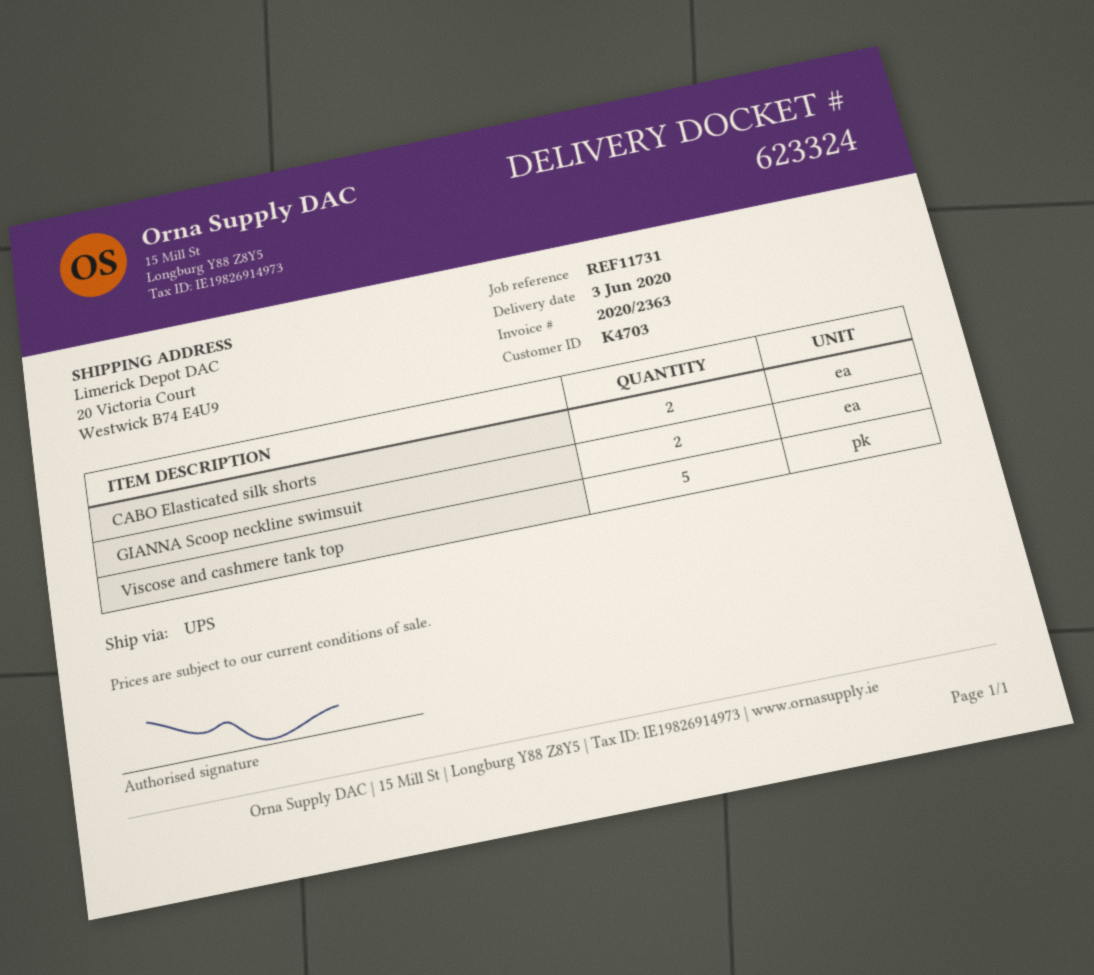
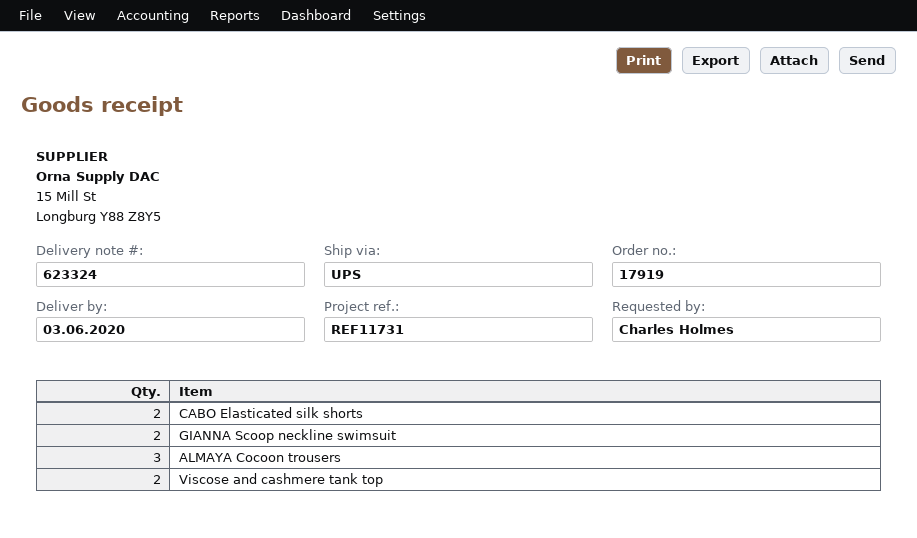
Viscose and cashmere tank top: 5 -> 2
ALMAYA Cocoon trousers: none -> 3

